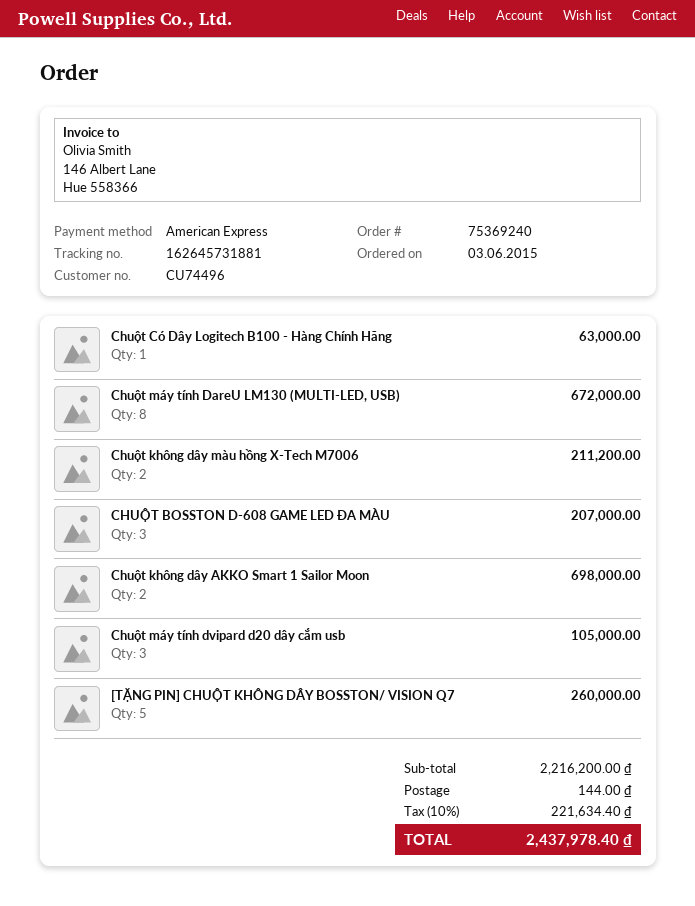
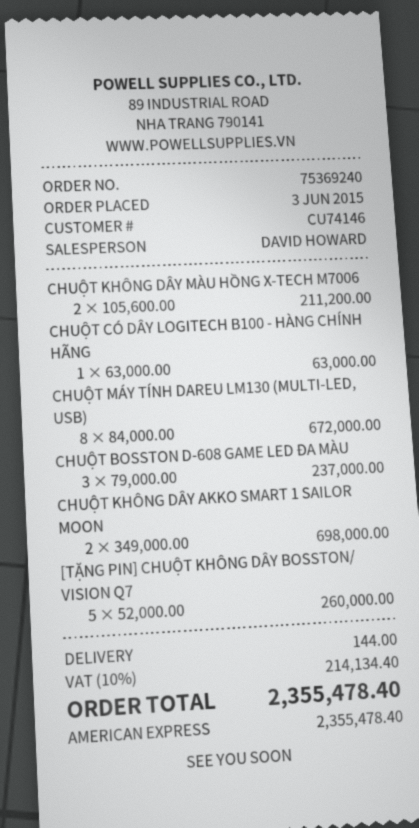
customer number: CU74496 -> CU74146
CHUỘT BOSSTON D-608 GAME LED ĐA MÀU: 3 for 207000.00 -> 3 for 237000.00
Chuột máy tính dvipard d20 dây cắm usb: 3 for 105000.00 -> none
tax: 10% = 221634.40 -> 10% = 214134.40
total: 2437978.40 -> 2355478.40

